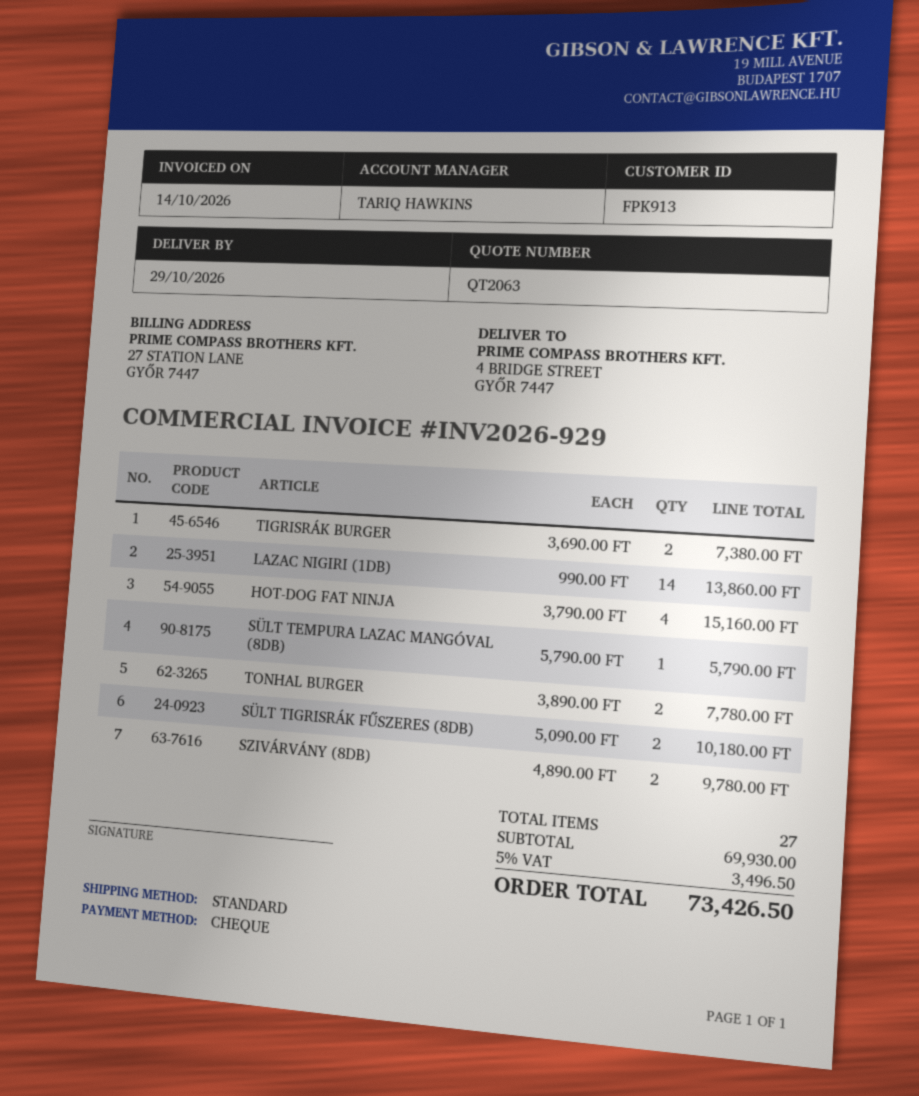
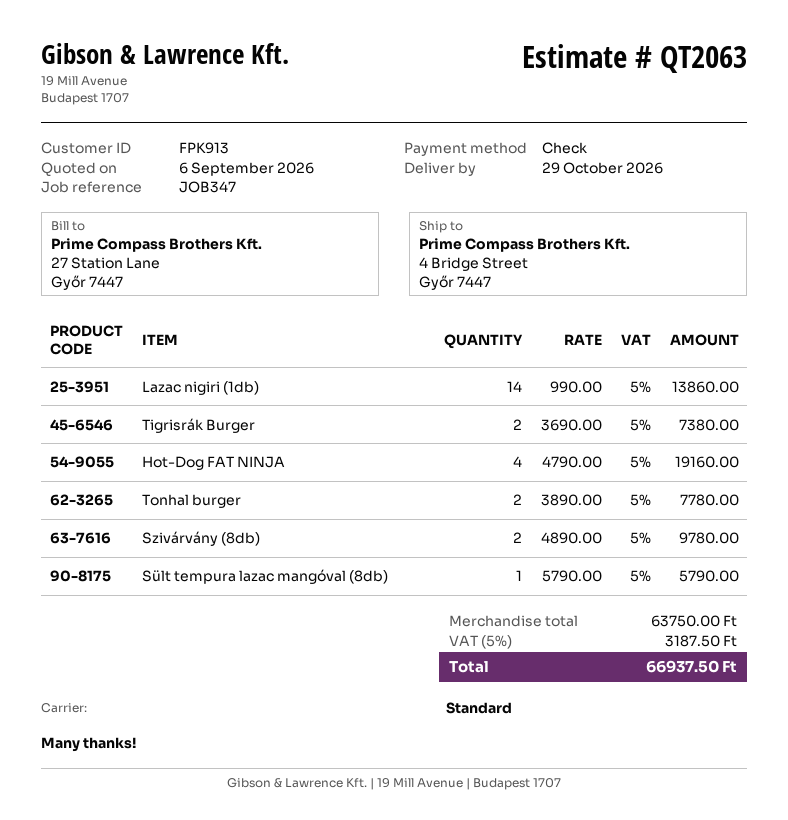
HOT-DOG FAT NINJA: 4 x 3790.00 = 15160.00 -> 4 x 4790.00 = 19160.00
SÜLT TIGRISRÁK FŰSZERES (8DB): 2 x 5090.00 = 10180.00 -> none
subtotal: 69930.00 -> 63750.00
tax: 5% = 3496.50 -> 5% = 3187.50
total: 73426.50 -> 66937.50

